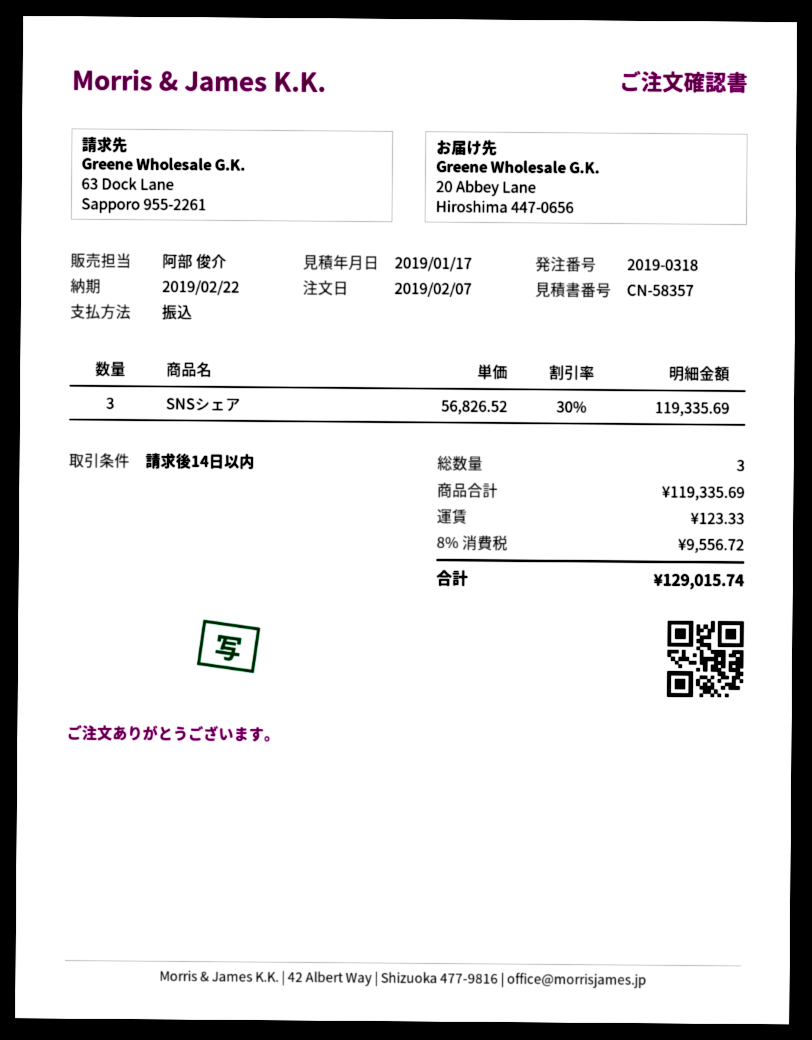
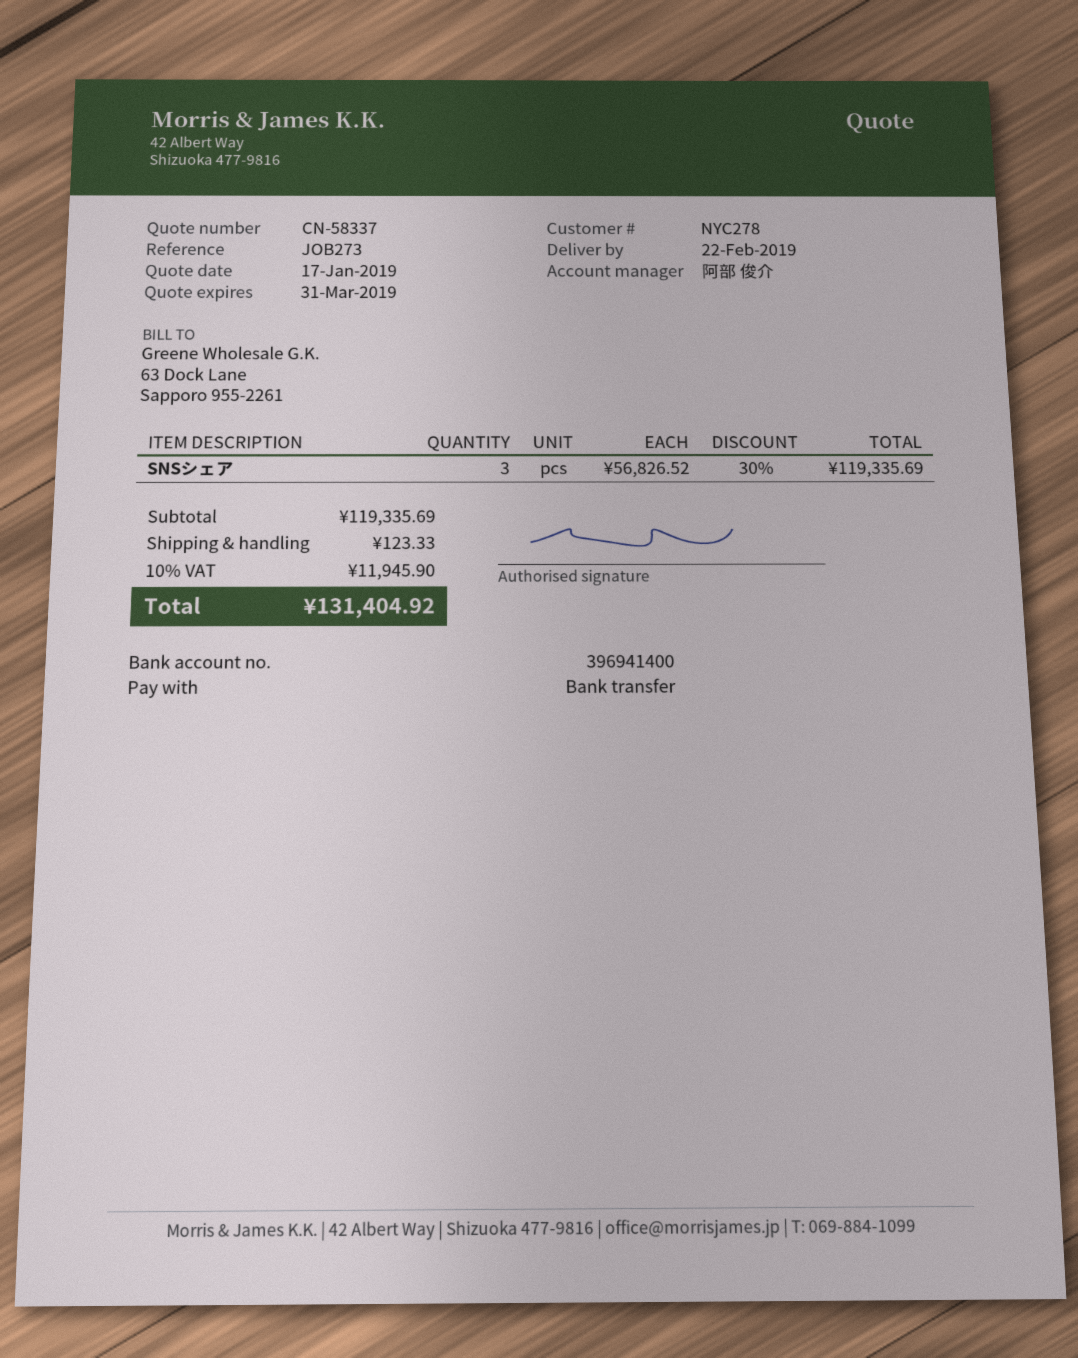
quote number: CN-58357 -> CN-58337
tax: 8% = 9556.72 -> 10% = 11945.90
total: 129015.74 -> 131404.92

